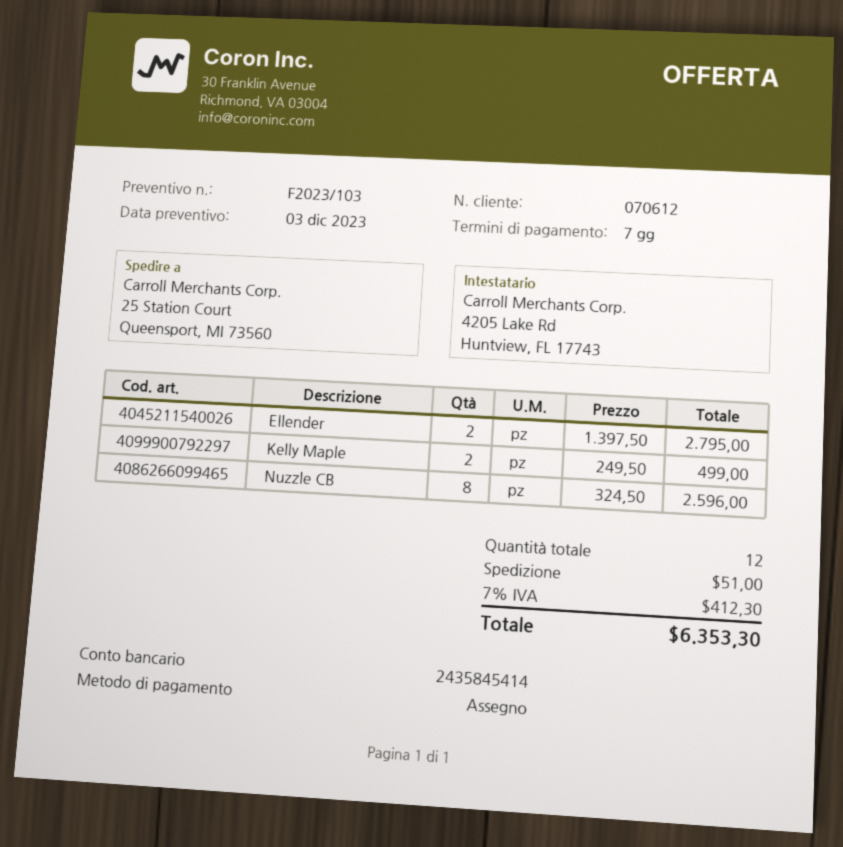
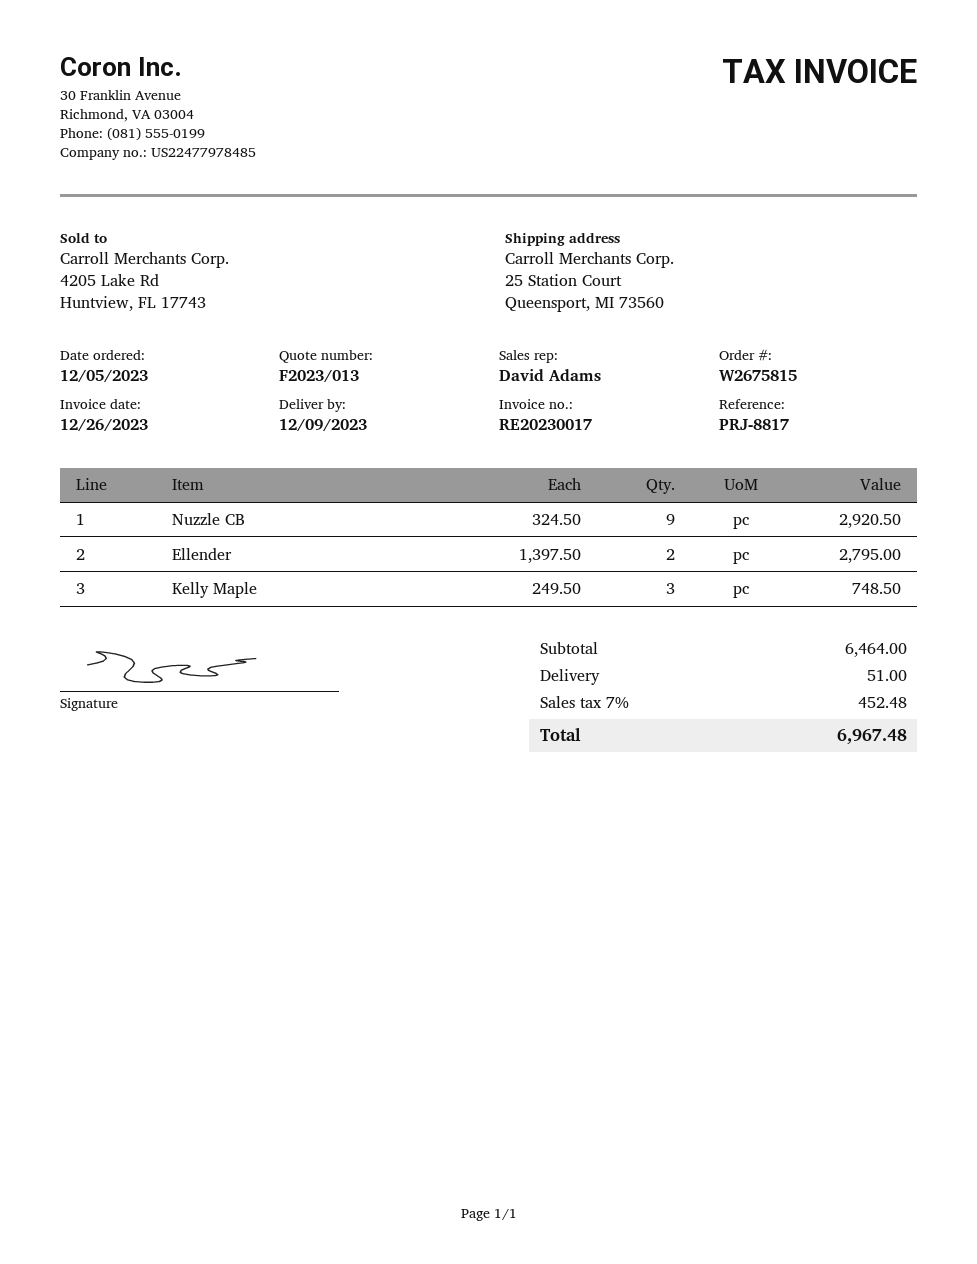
quote number: F2023/103 -> F2023/013
Kelly Maple: 2 x 249.50 = 499.00 -> 3 x 249.50 = 748.50
Nuzzle CB: 8 x 324.50 = 2596.00 -> 9 x 324.50 = 2920.50
tax: 7% = 412.30 -> 7% = 452.48
total: 6353.30 -> 6967.48

